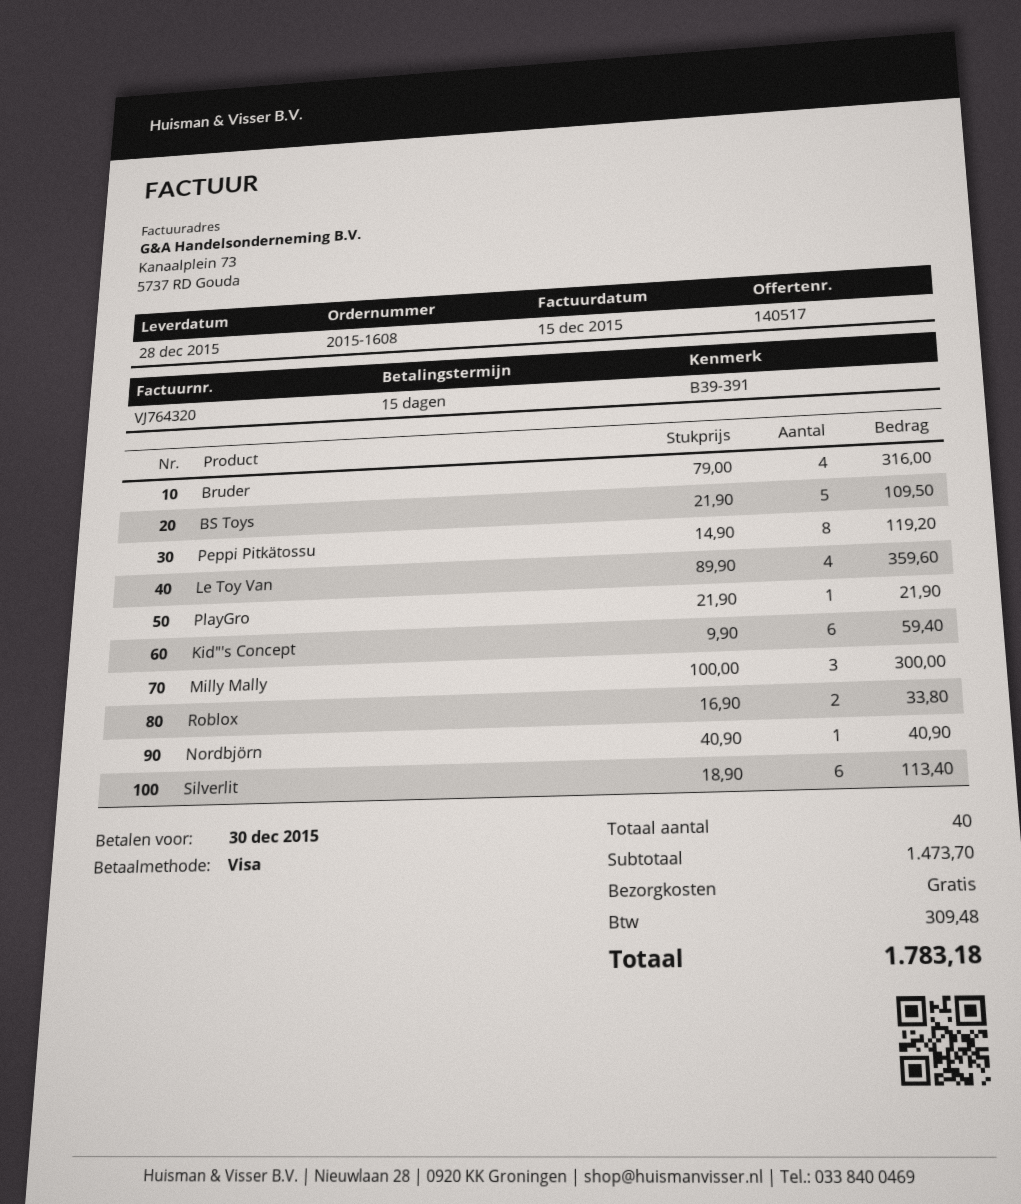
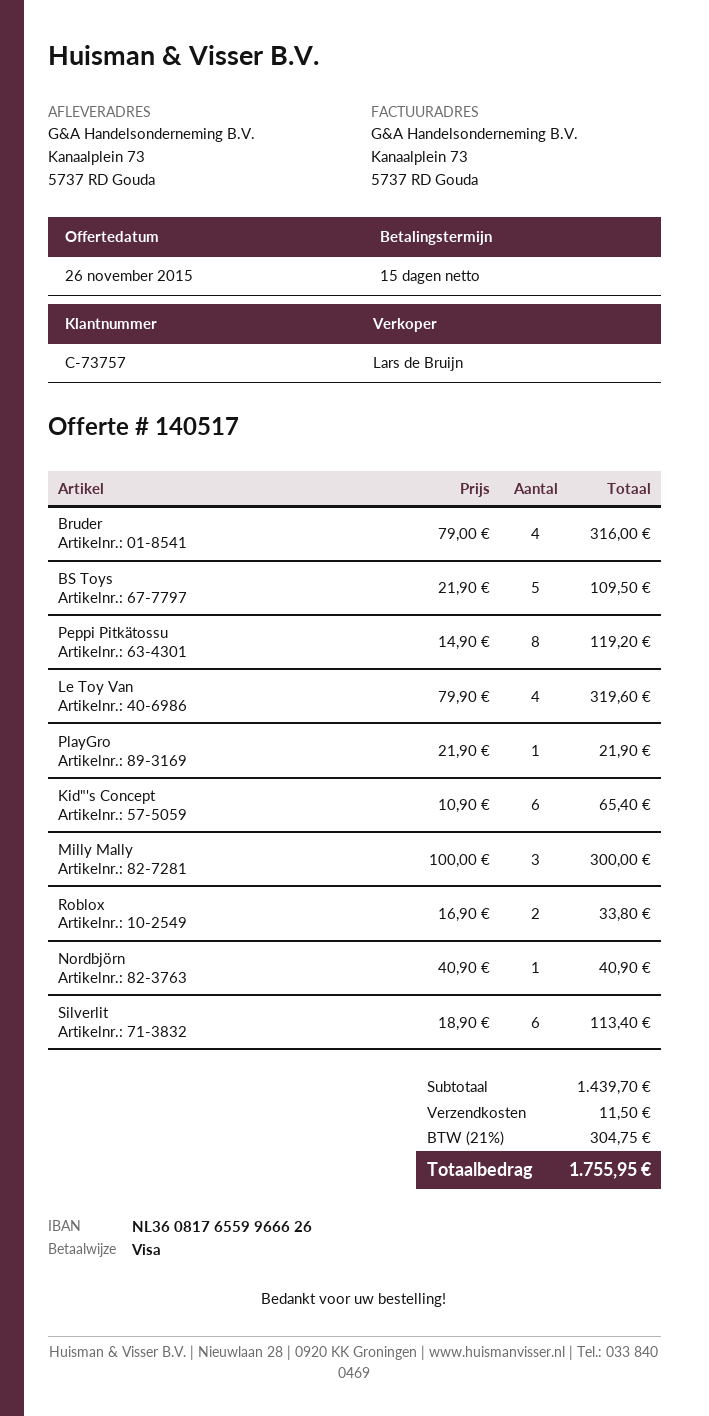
Le Toy Van: 4 x 89.90 = 359.60 -> 4 x 79.90 = 319.60
Kid"'s Concept: 6 x 9.90 = 59.40 -> 6 x 10.90 = 65.40
subtotal: 1473.70 -> 1439.70
shipping: 0.00 -> 11.50
tax: 309.48 -> 304.75
total: 1783.18 -> 1755.95

